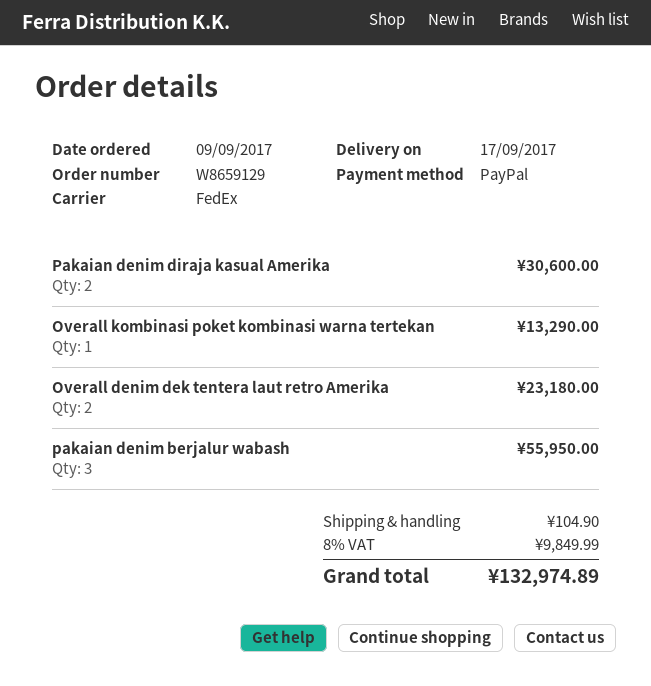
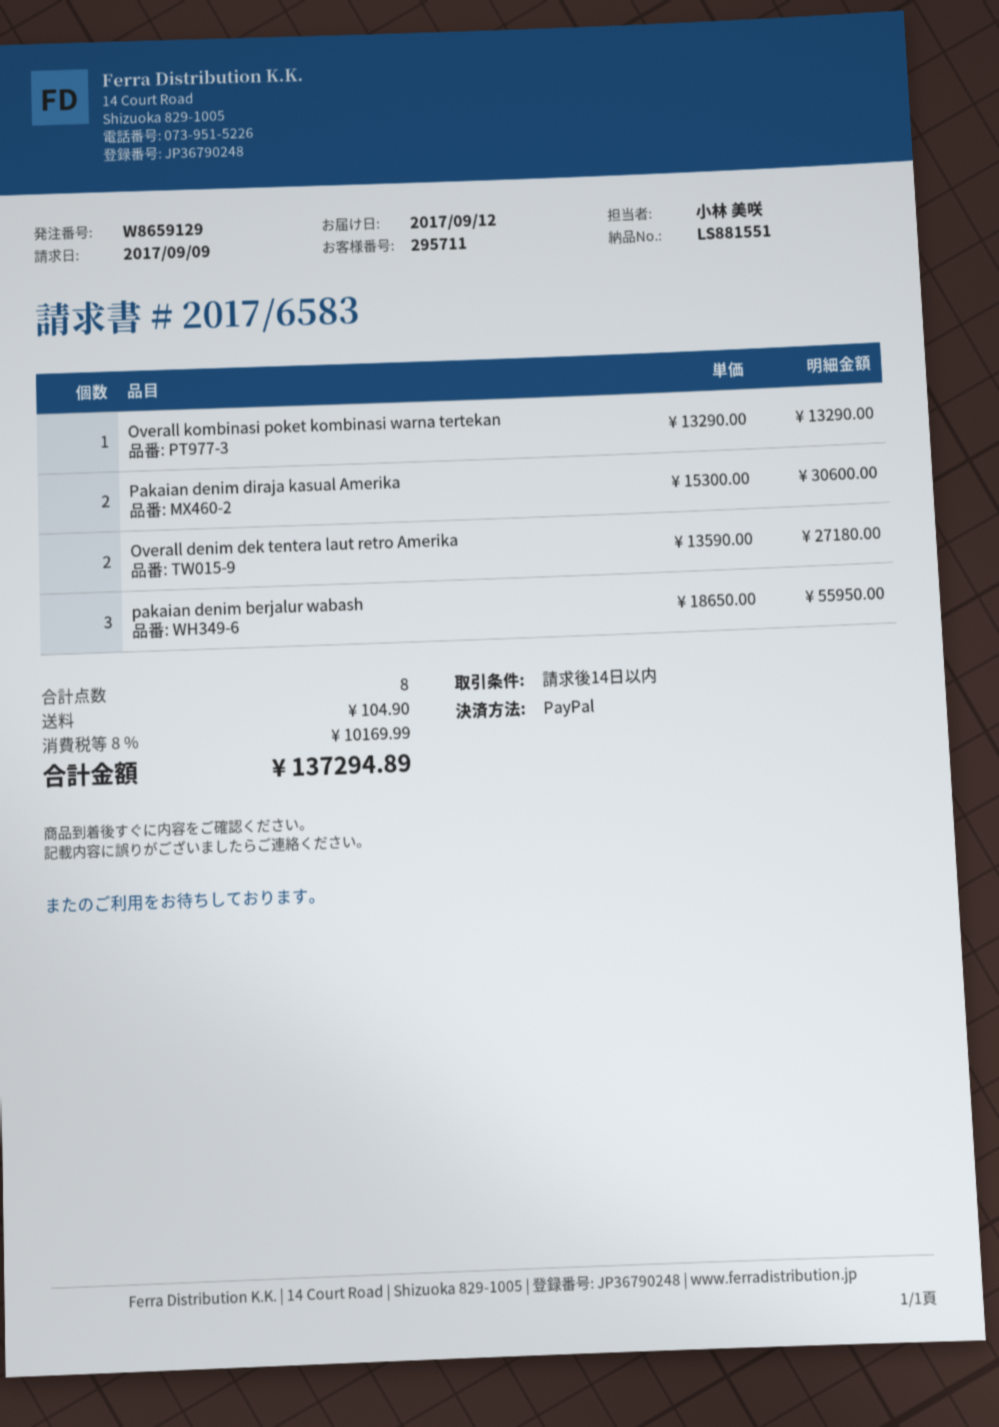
delivery date: 2017-09-17 -> 2017-09-12
Overall denim dek tentera laut retro Amerika: 2 for 23180.00 -> 2 for 27180.00
tax: 8% = 9849.99 -> 8% = 10169.99
total: 132974.89 -> 137294.89

